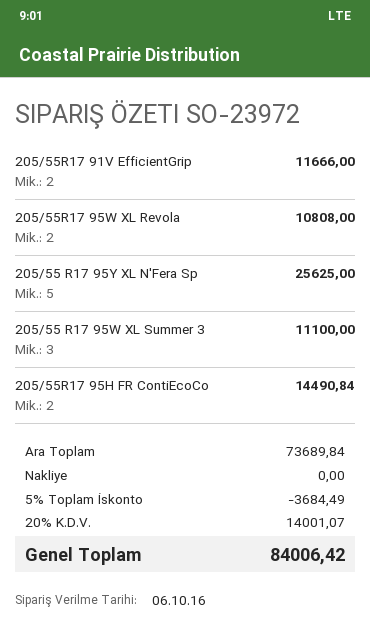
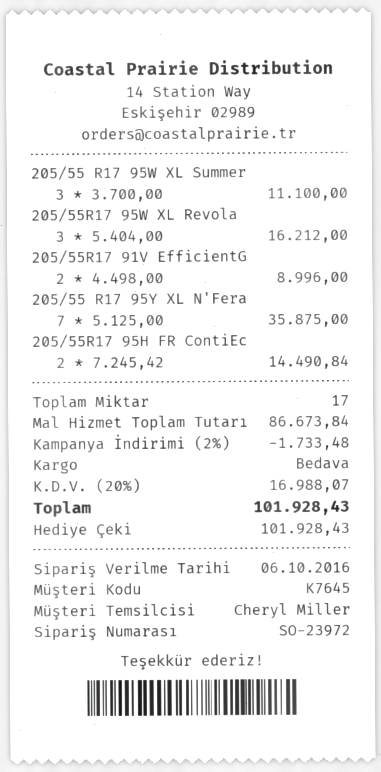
205/55R17 91V EfficientGrip: 2 for 11666.00 -> 2 for 8996.00
205/55R17 95W XL Revola: 2 for 10808.00 -> 3 for 16212.00
205/55 R17 95Y XL N'Fera Sp: 5 for 25625.00 -> 7 for 35875.00
subtotal: 73689.84 -> 86673.84
discount: 5% = 3684.49 -> 2% = 1733.48
tax: 20% = 14001.07 -> 20% = 16988.07
total: 84006.42 -> 101928.43

